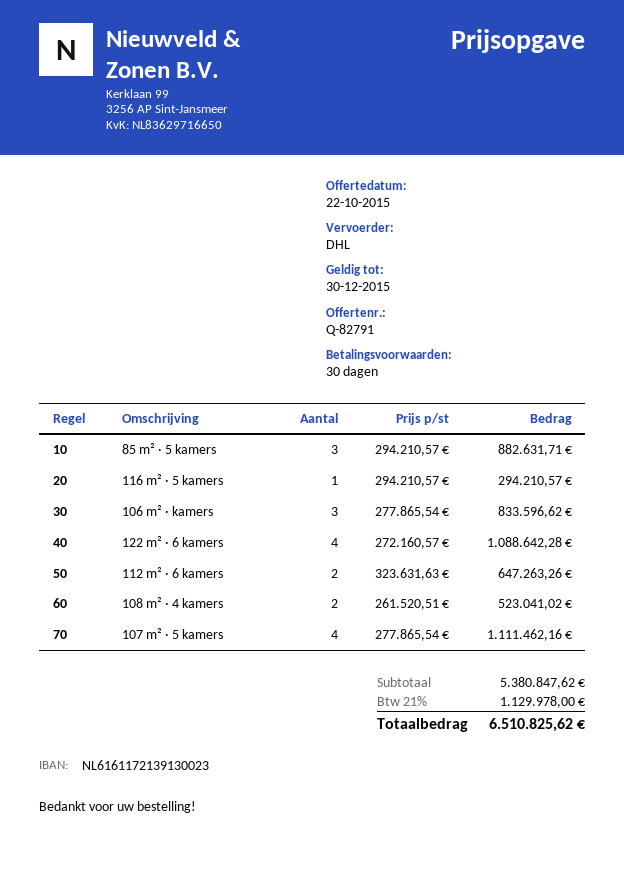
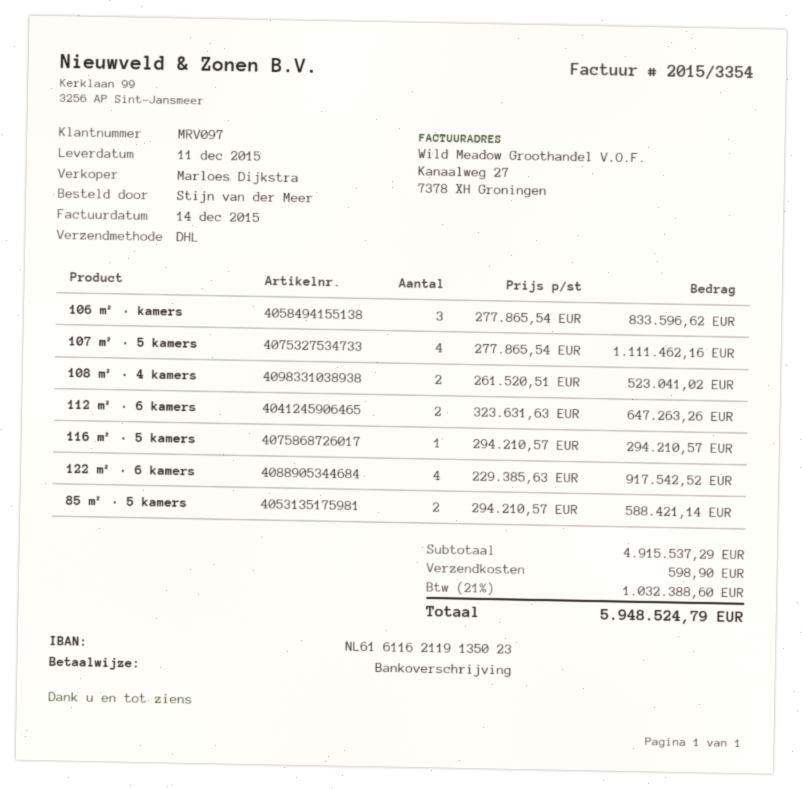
bank account: NL6161172139130023 -> NL6161162119135023
85 m² · 5 kamers: 3 x 294210.57 = 882631.71 -> 2 x 294210.57 = 588421.14
122 m² · 6 kamers: 4 x 272160.57 = 1088642.28 -> 4 x 229385.63 = 917542.52
subtotal: 5380847.62 -> 4915537.29
shipping: none -> 598.90
tax: 21% = 1129978.00 -> 21% = 1032388.60
total: 6510825.62 -> 5948524.79

